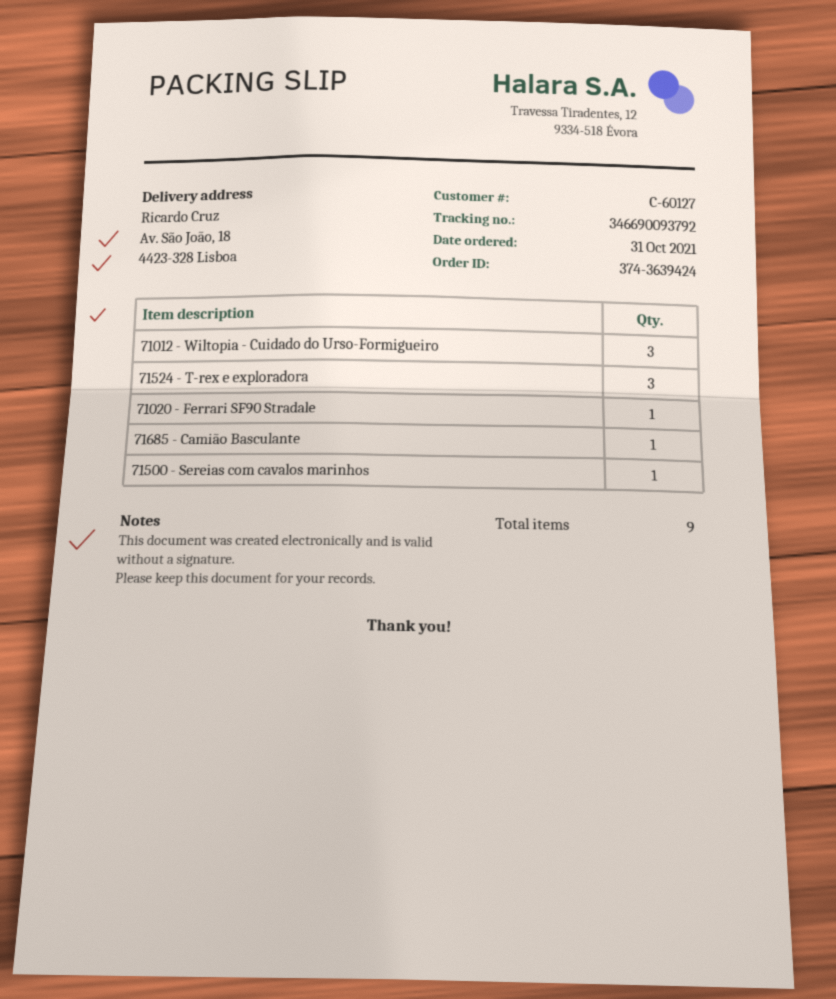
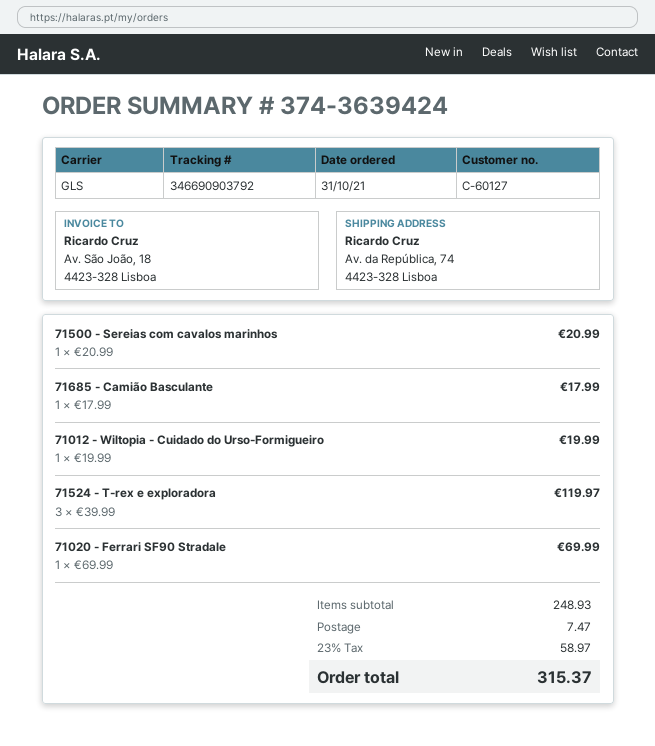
tracking number: 346690093792 -> 346690903792
ship to: Av. São João, 18, 4423-328 Lisboa -> Av. da República, 74, 4423-328 Lisboa
71012 - Wiltopia - Cuidado do Urso-Formigueiro: 3 -> 1

